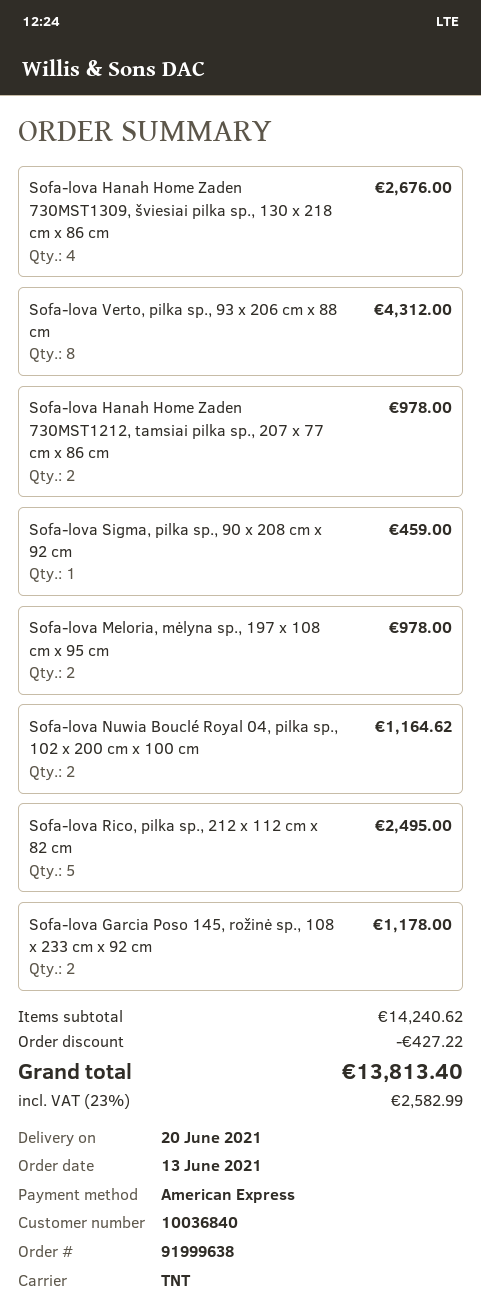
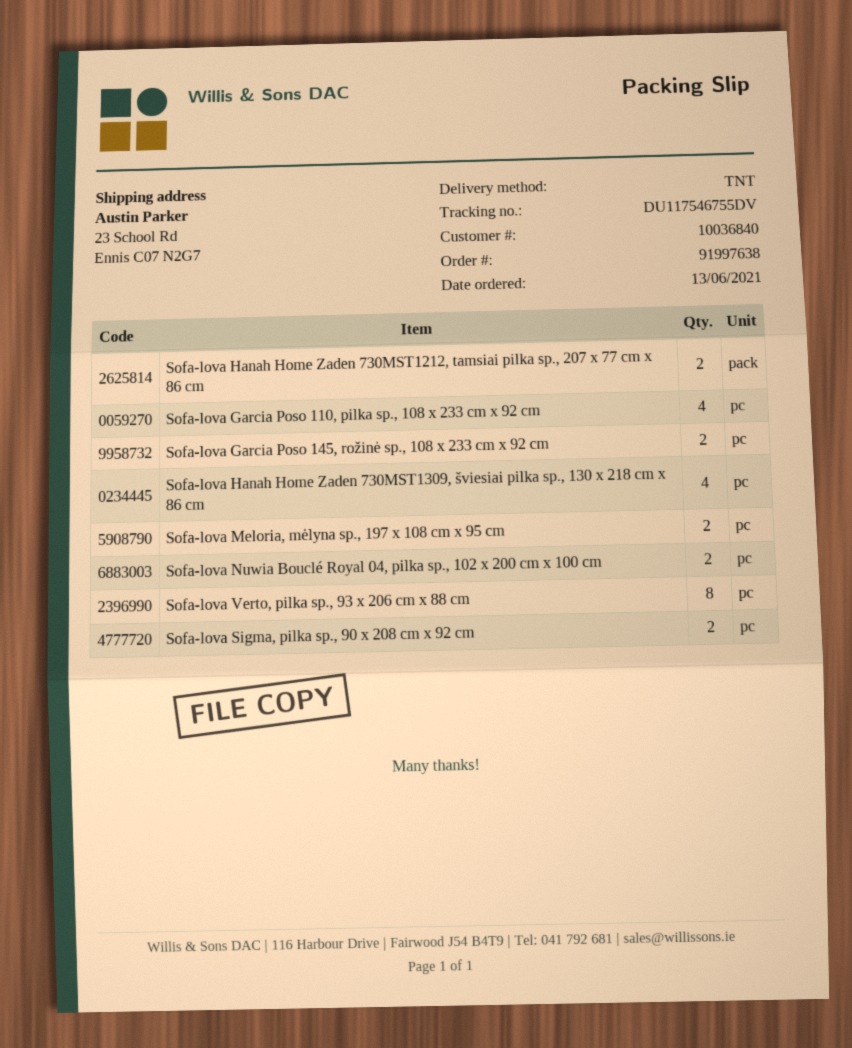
order number: 91999638 -> 91997638
Sofa-lova Sigma, pilka sp., 90 x 208 cm x 92 cm: 1 -> 2
Sofa-lova Rico, pilka sp., 212 x 112 cm x 82 cm: 5 -> none
Sofa-lova Garcia Poso 110, pilka sp., 108 x 233 cm x 92 cm: none -> 4

